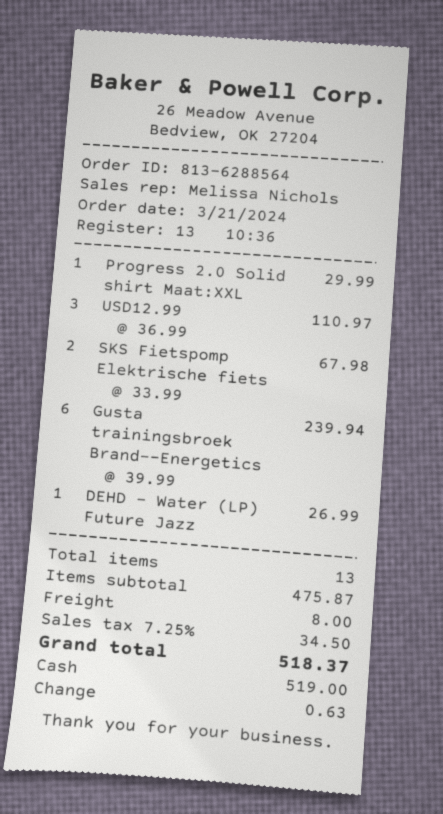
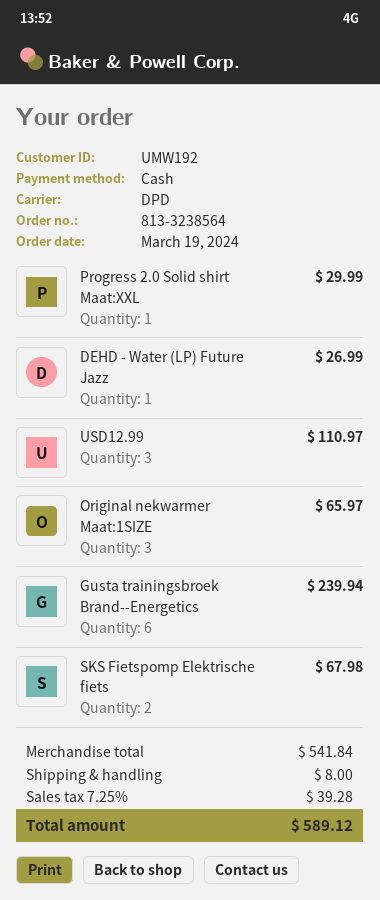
order number: 813-6288564 -> 813-3238564
order date: 2024-03-21 -> 2024-03-19
Original nekwarmer Maat:1SIZE: none -> 3 for 65.97
subtotal: 475.87 -> 541.84
tax: 7.25% = 34.50 -> 7.25% = 39.28
total: 518.37 -> 589.12

